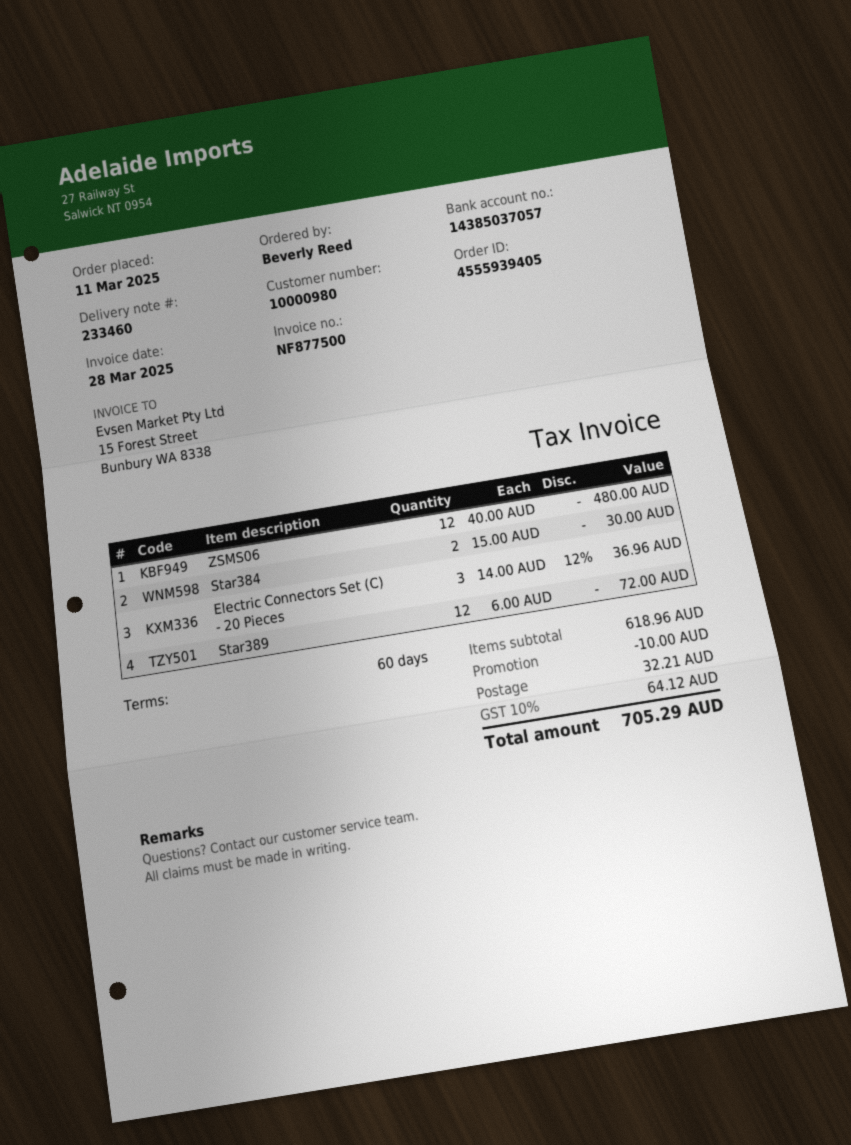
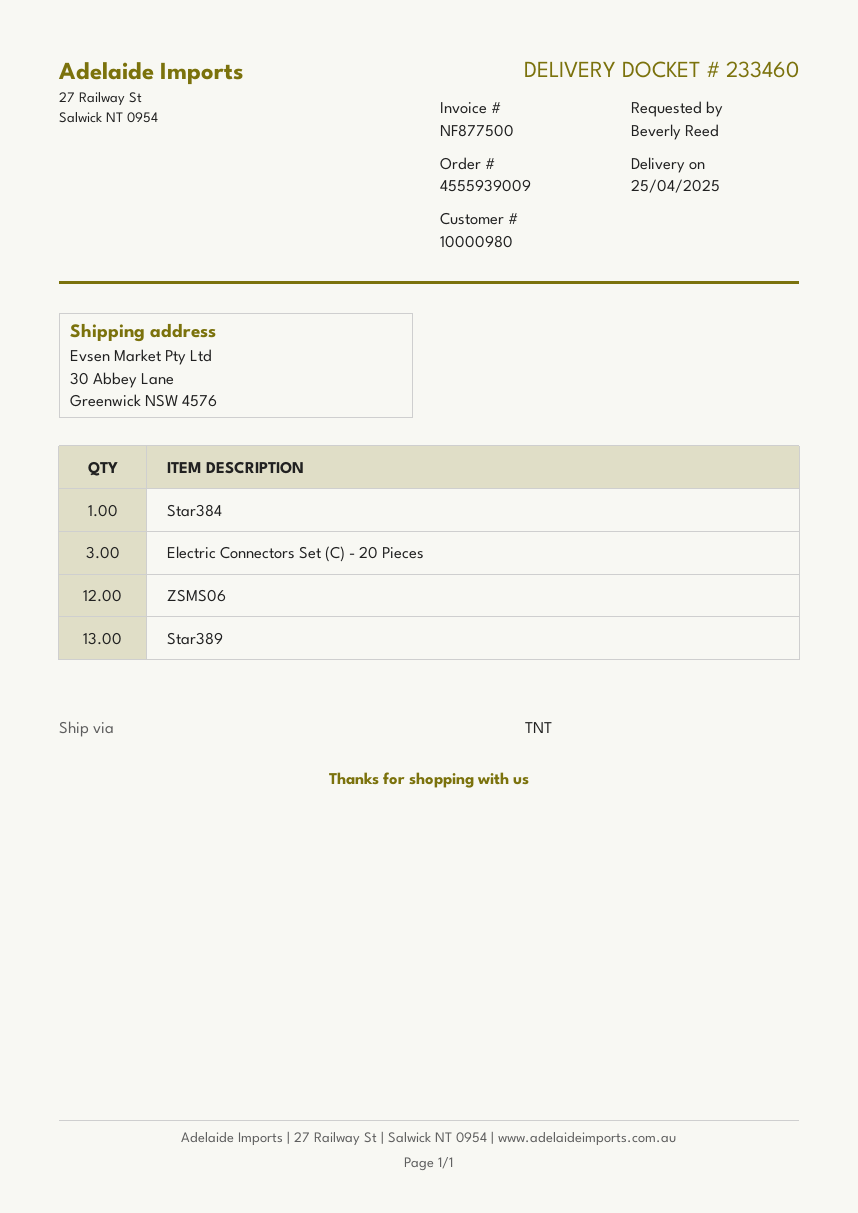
order number: 4555939405 -> 4555939009
Star384: 2 -> 1
Star389: 12 -> 13

